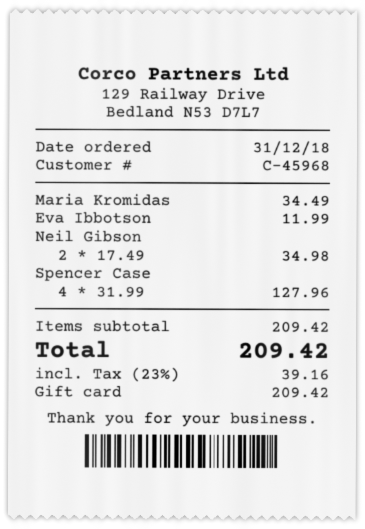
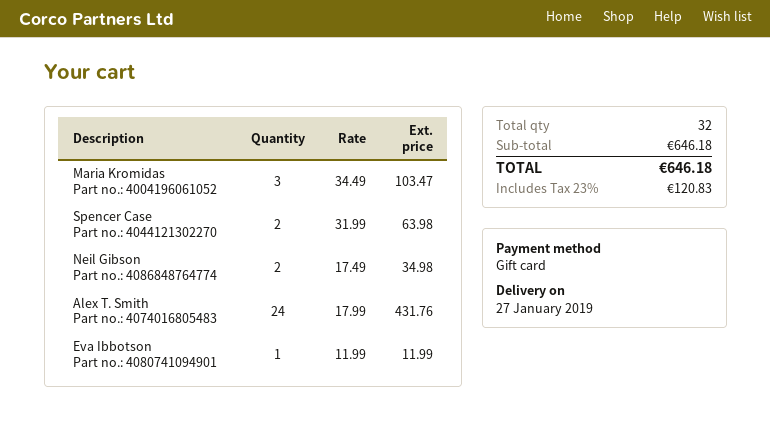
Maria Kromidas: 1 x 34.49 = 34.49 -> 3 x 34.49 = 103.47
Spencer Case: 4 x 31.99 = 127.96 -> 2 x 31.99 = 63.98
Alex T. Smith: none -> 24 x 17.99 = 431.76
subtotal: 209.42 -> 646.18
tax: 23% = 39.16 -> 23% = 120.83
total: 209.42 -> 646.18

